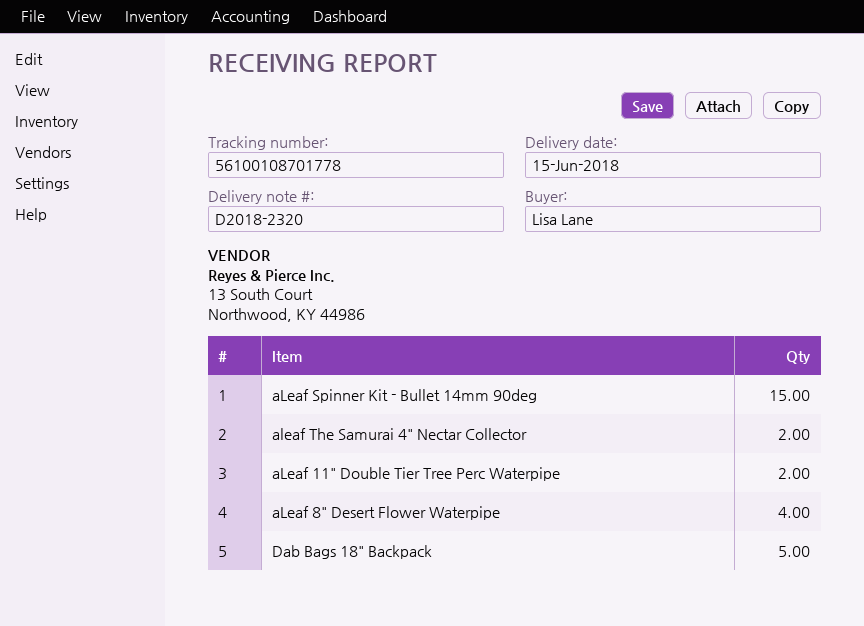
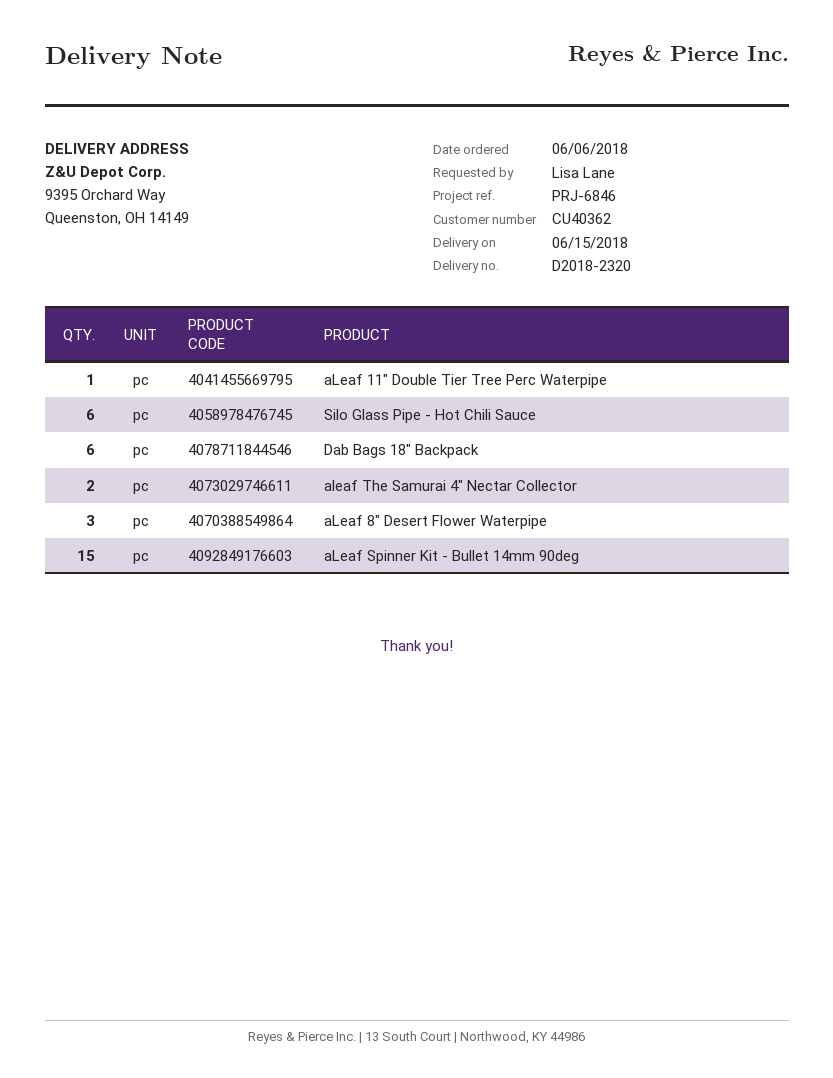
aLeaf 11" Double Tier Tree Perc Waterpipe: 2 -> 1
aLeaf 8" Desert Flower Waterpipe: 4 -> 3
Dab Bags 18" Backpack: 5 -> 6
Silo Glass Pipe - Hot Chili Sauce: none -> 6

